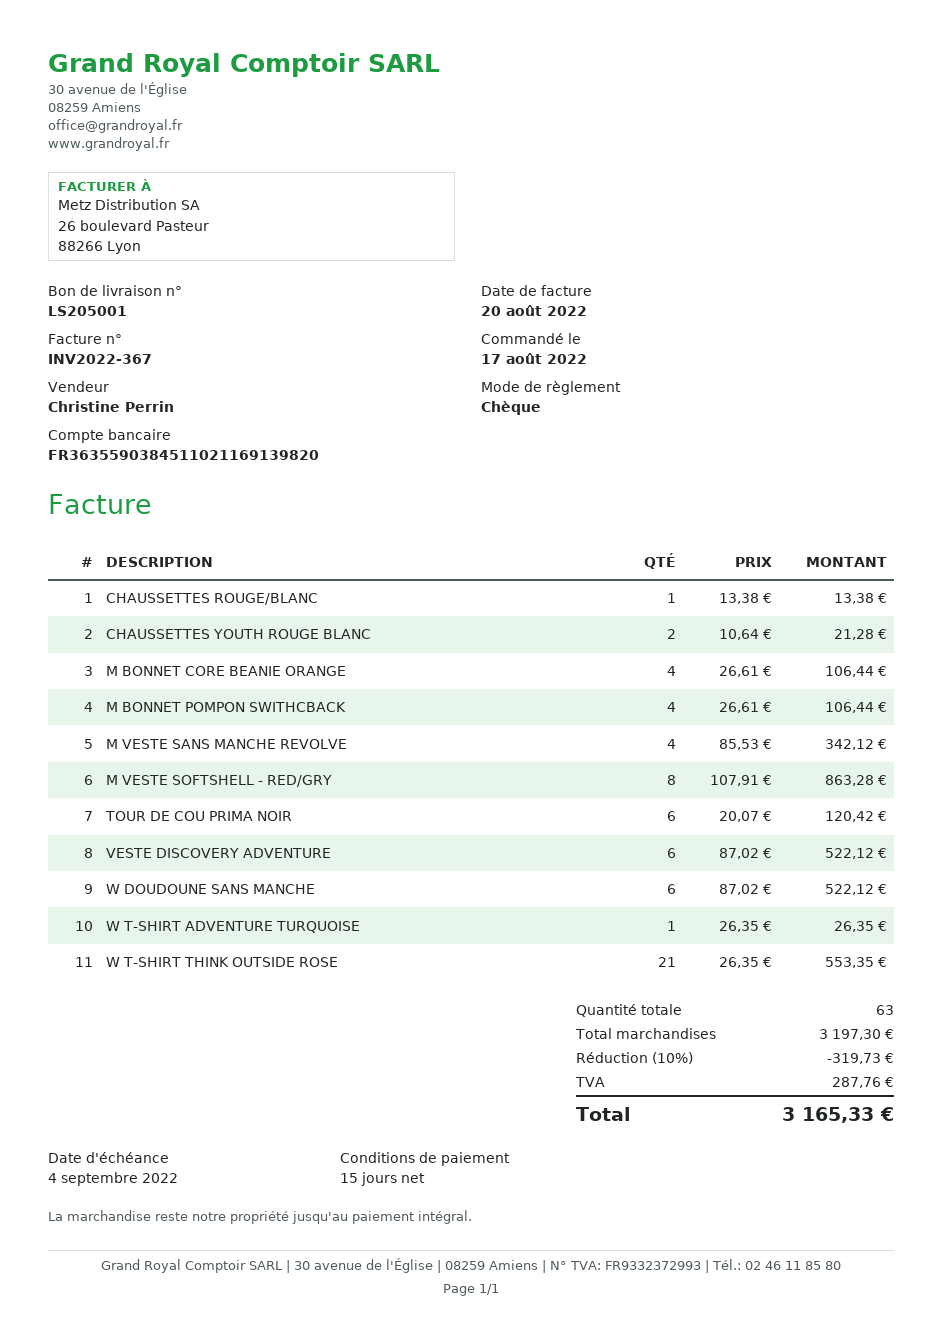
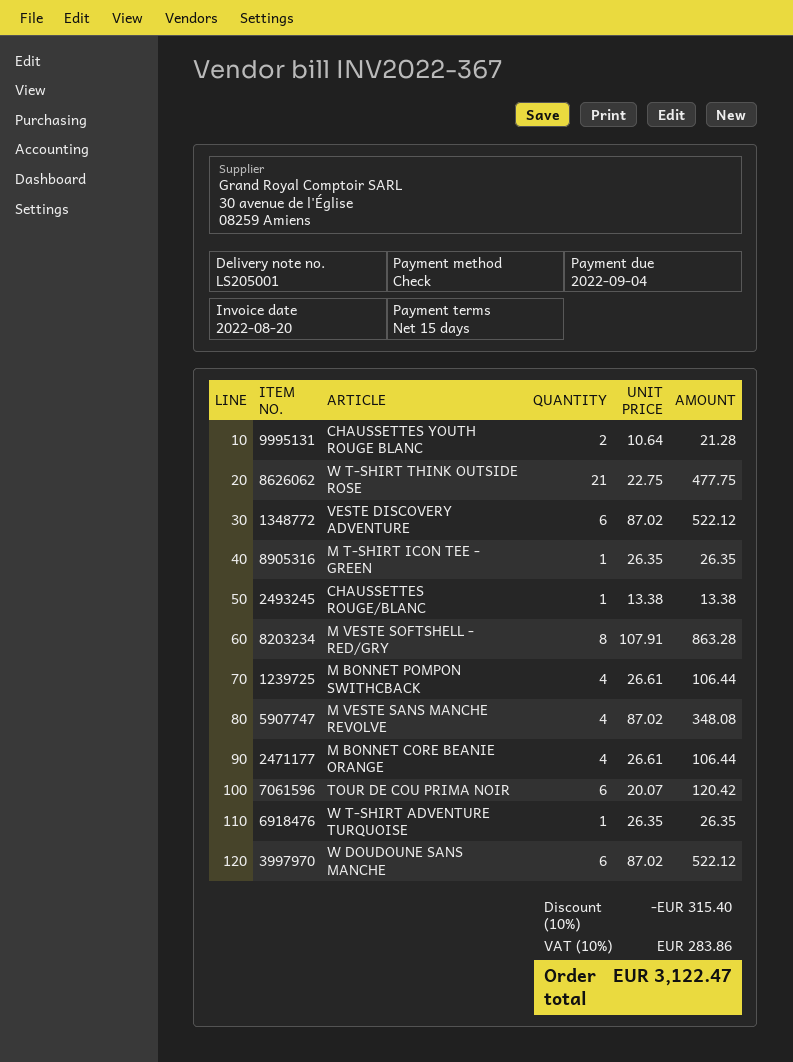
M VESTE SANS MANCHE REVOLVE: 4 x 85.53 = 342.12 -> 4 x 87.02 = 348.08
W T-SHIRT THINK OUTSIDE ROSE: 21 x 26.35 = 553.35 -> 21 x 22.75 = 477.75
M T-SHIRT ICON TEE - GREEN: none -> 1 x 26.35 = 26.35
discount: 10% = 319.73 -> 10% = 315.40
tax: 287.76 -> 283.86
total: 3165.33 -> 3122.47

